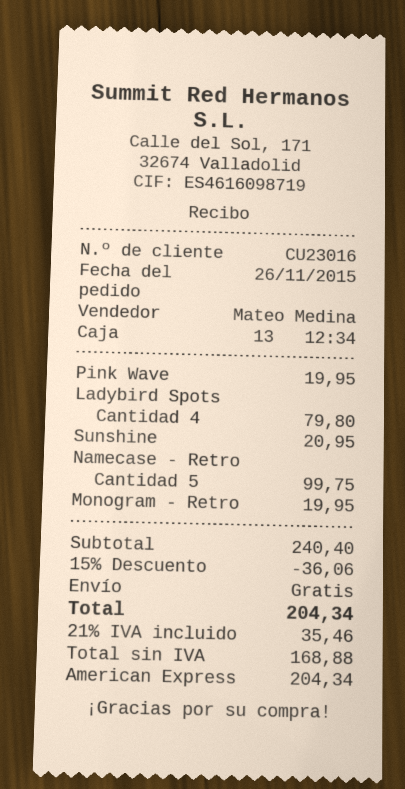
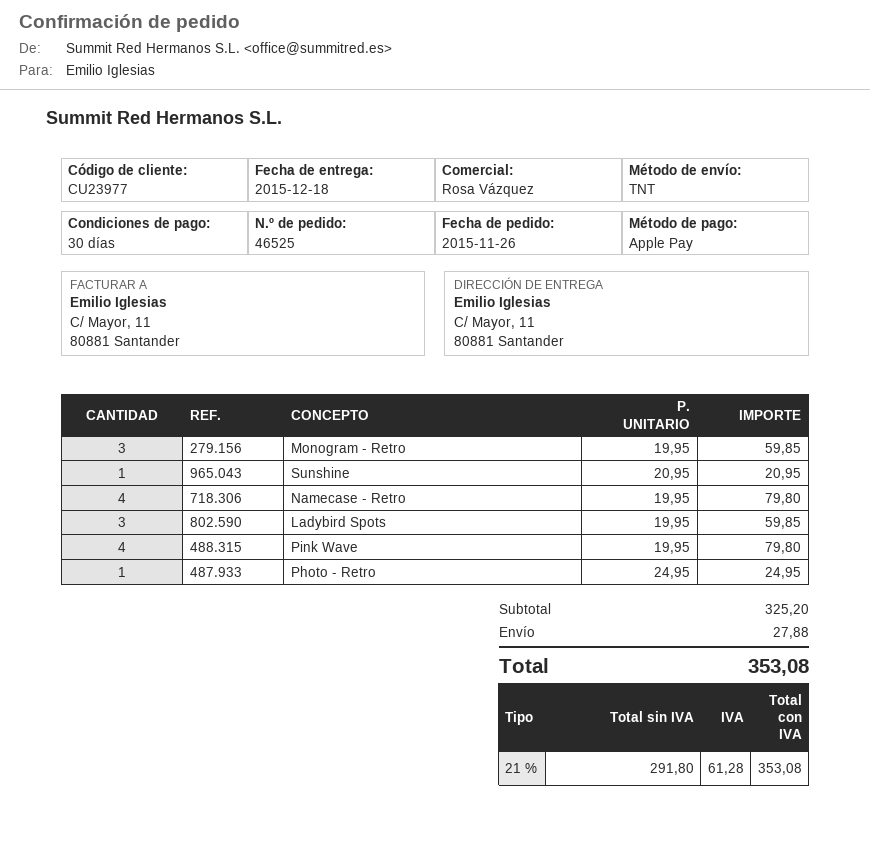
customer number: CU23016 -> CU23977
sales rep: Mateo Medina -> Rosa Vázquez
payment method: American Express -> Apple Pay
Pink Wave: 1 for 19.95 -> 4 for 79.80
Ladybird Spots: 4 for 79.80 -> 3 for 59.85
Namecase - Retro: 5 for 99.75 -> 4 for 79.80
Monogram - Retro: 1 for 19.95 -> 3 for 59.85
Photo - Retro: none -> 1 for 24.95
subtotal: 240.40 -> 325.20
discount: 15% = 36.06 -> none
shipping: 0.00 -> 27.88
net: 168.88 -> 291.80
tax: 21% = 35.46 -> 21% = 61.28
total: 204.34 -> 353.08

